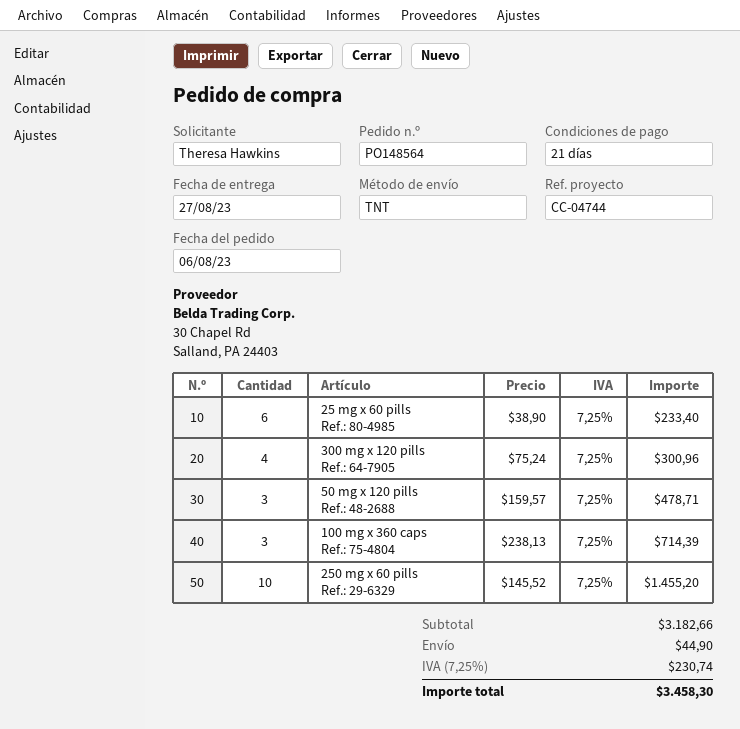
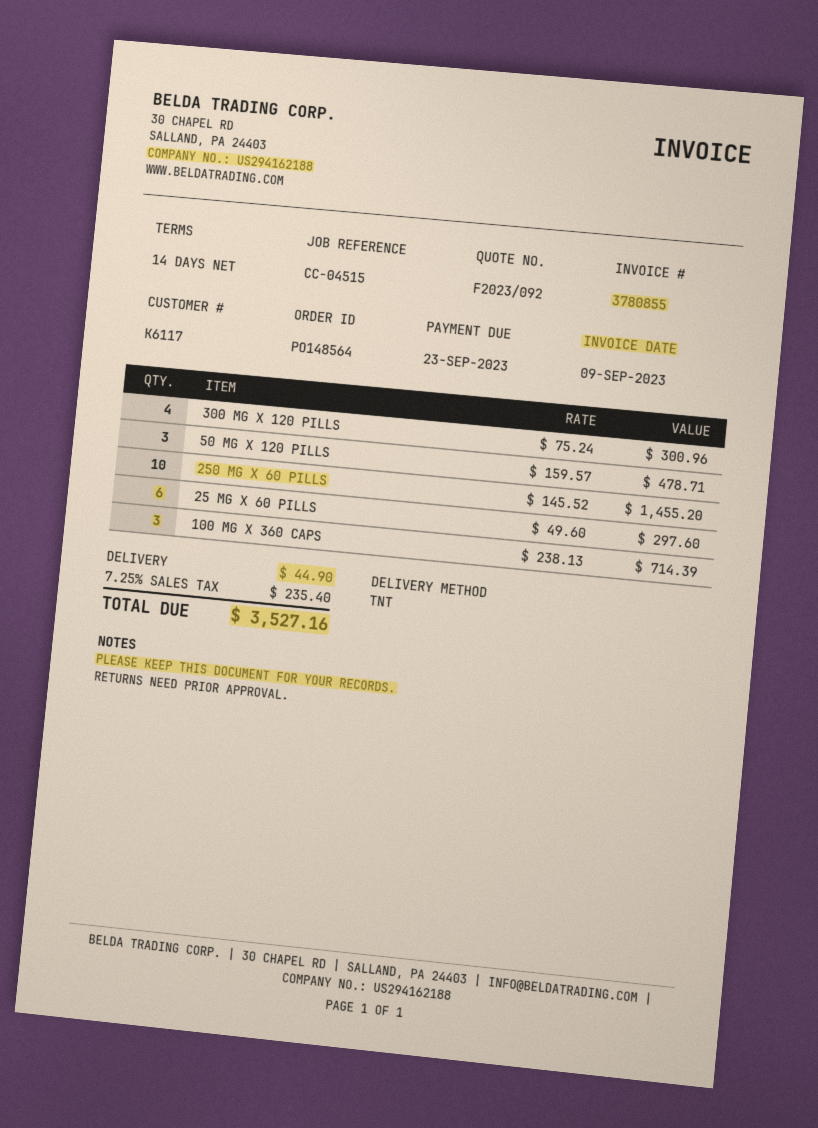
payment terms: 21 days -> 14 days
reference: CC-04744 -> CC-04515
25 mg x 60 pills: 6 x 38.90 = 233.40 -> 6 x 49.60 = 297.60
tax: 7.25% = 230.74 -> 7.25% = 235.40
total: 3458.30 -> 3527.16

